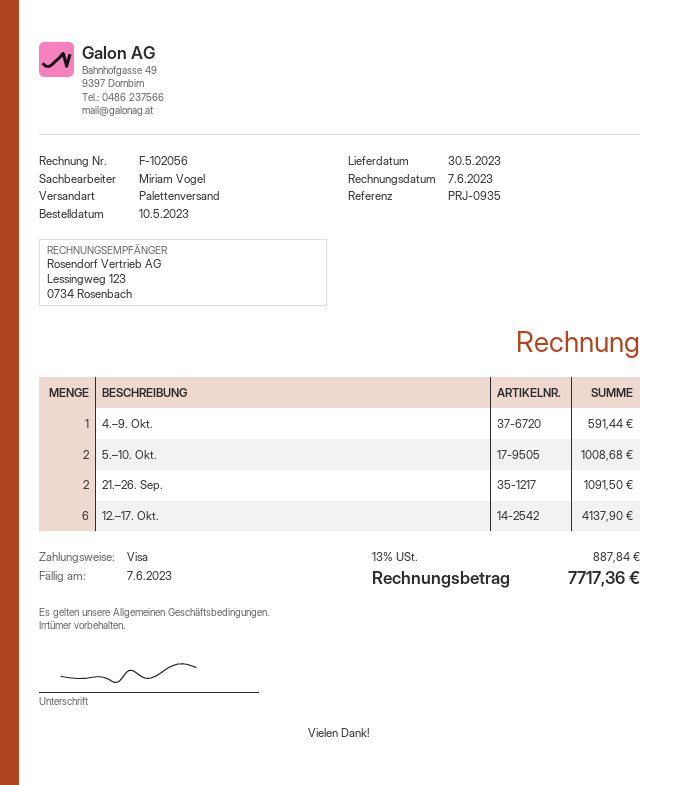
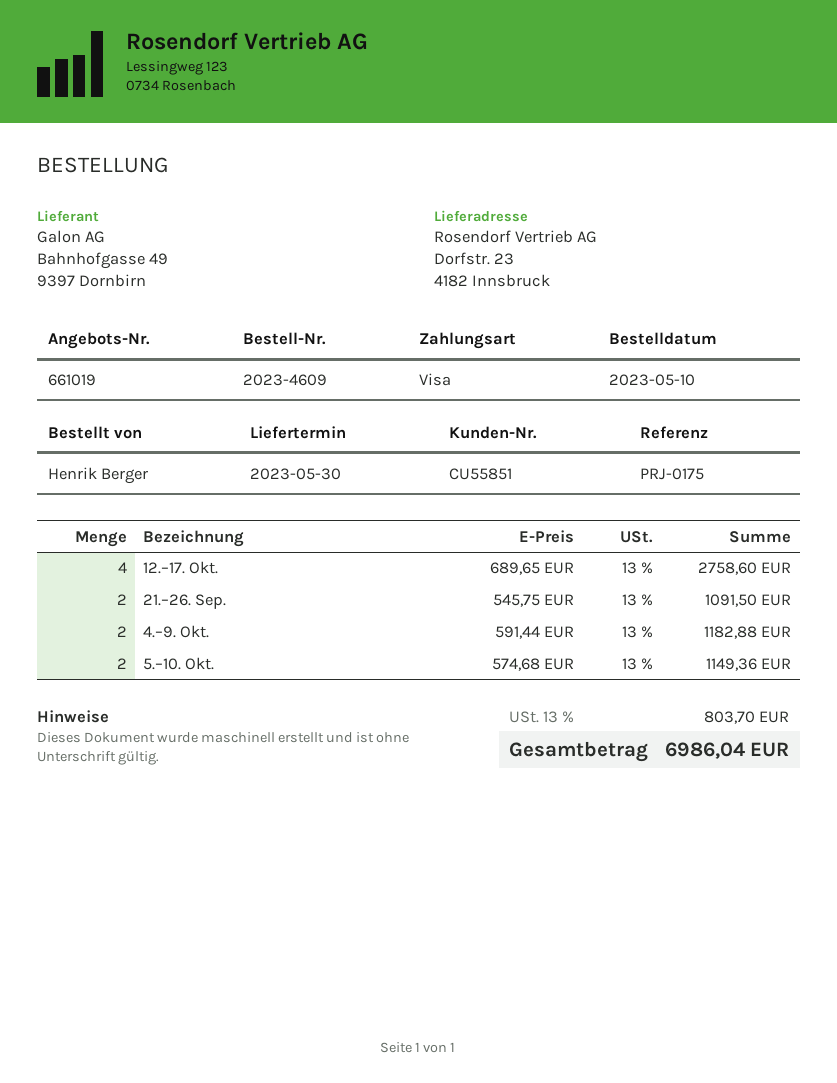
reference: PRJ-0935 -> PRJ-0175
4.–9. Okt.: 1 for 591.44 -> 2 for 1182.88
5.–10. Okt.: 2 for 1008.68 -> 2 for 1149.36
12.–17. Okt.: 6 for 4137.90 -> 4 for 2758.60
tax: 13% = 887.84 -> 13% = 803.70
total: 7717.36 -> 6986.04

